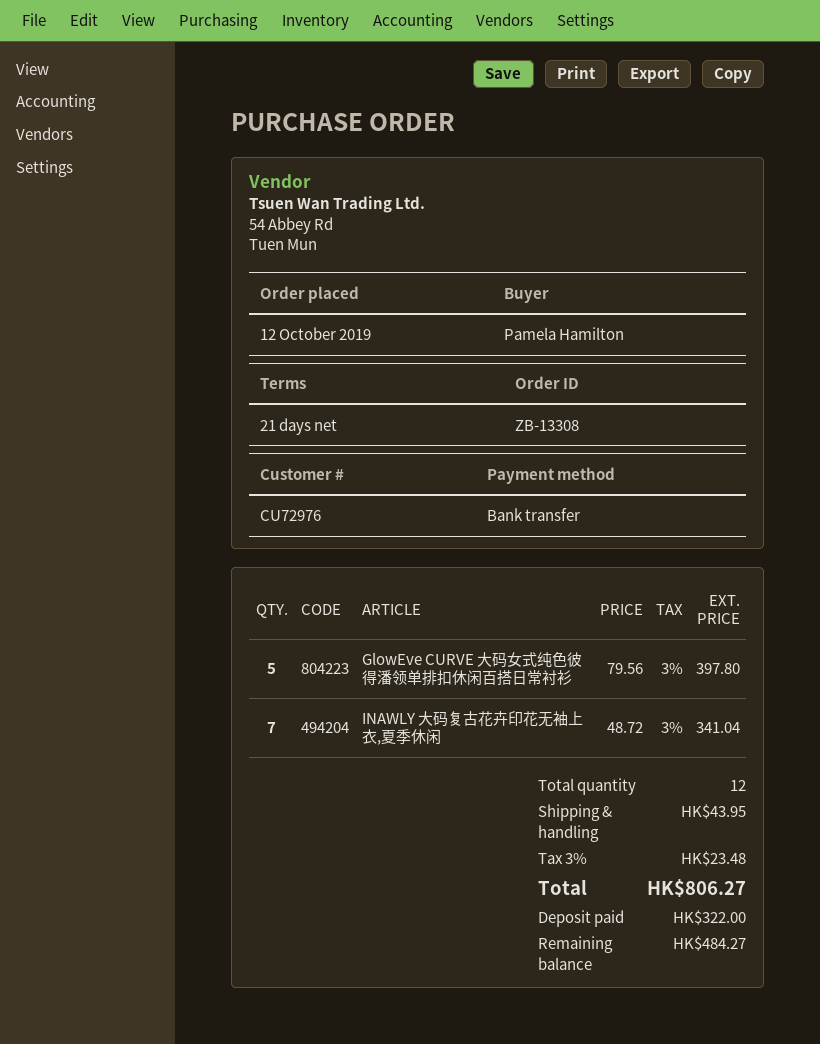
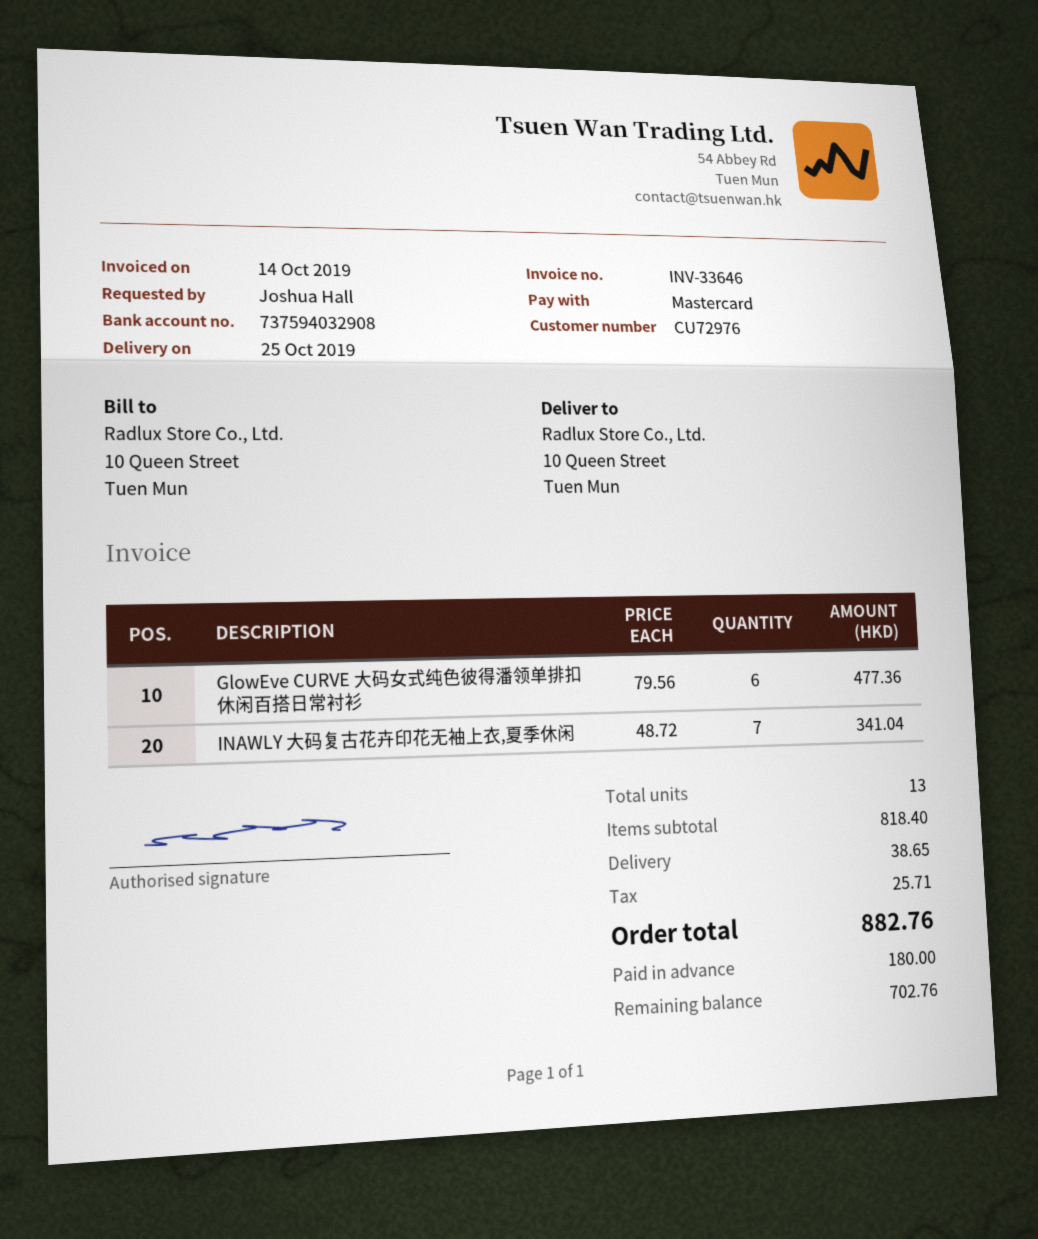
ordered by: Pamela Hamilton -> Joshua Hall
payment method: bank transfer -> Mastercard
GlowEve CURVE 大码女式纯色彼得潘领单排扣休闲百搭日常衬衫: 5 x 79.56 = 397.80 -> 6 x 79.56 = 477.36
total quantity: 12 -> 13
shipping: 43.95 -> 38.65
tax: 23.48 -> 25.71
total: 806.27 -> 882.76
deposit: 322.00 -> 180.00
balance: 484.27 -> 702.76

